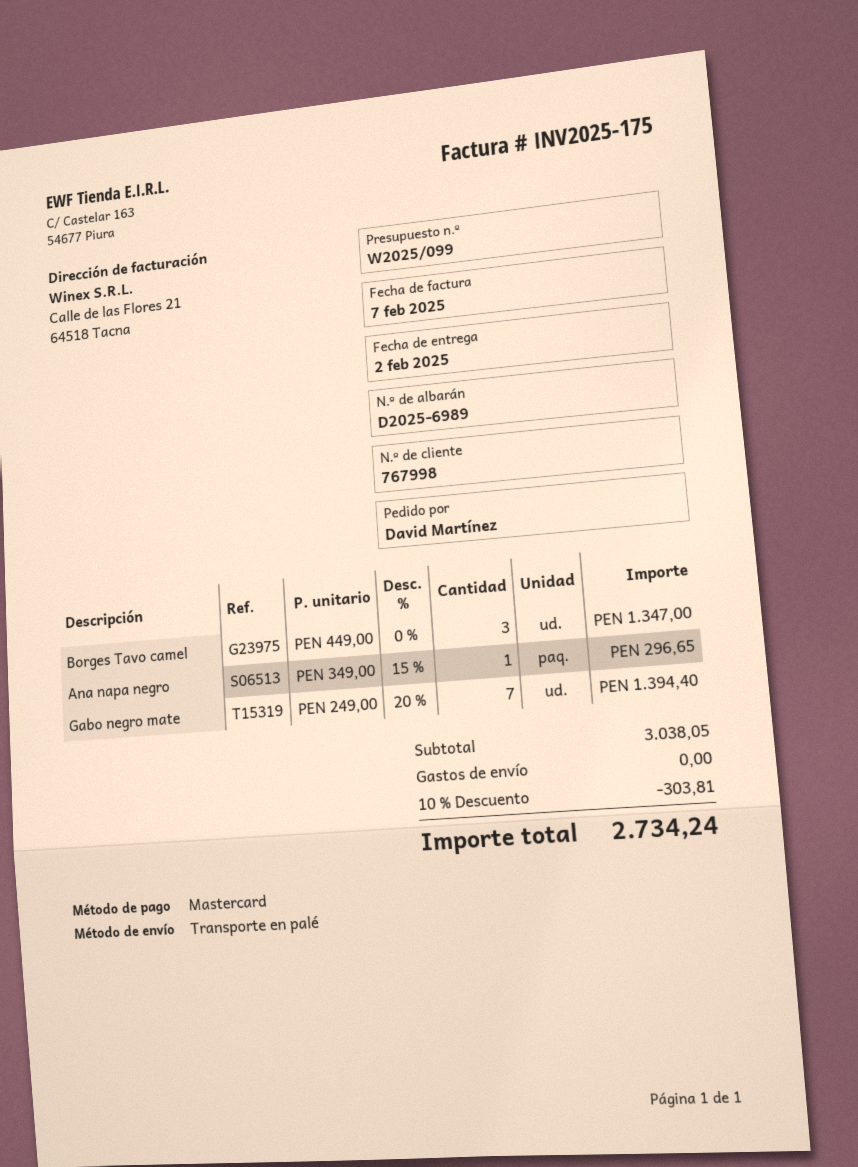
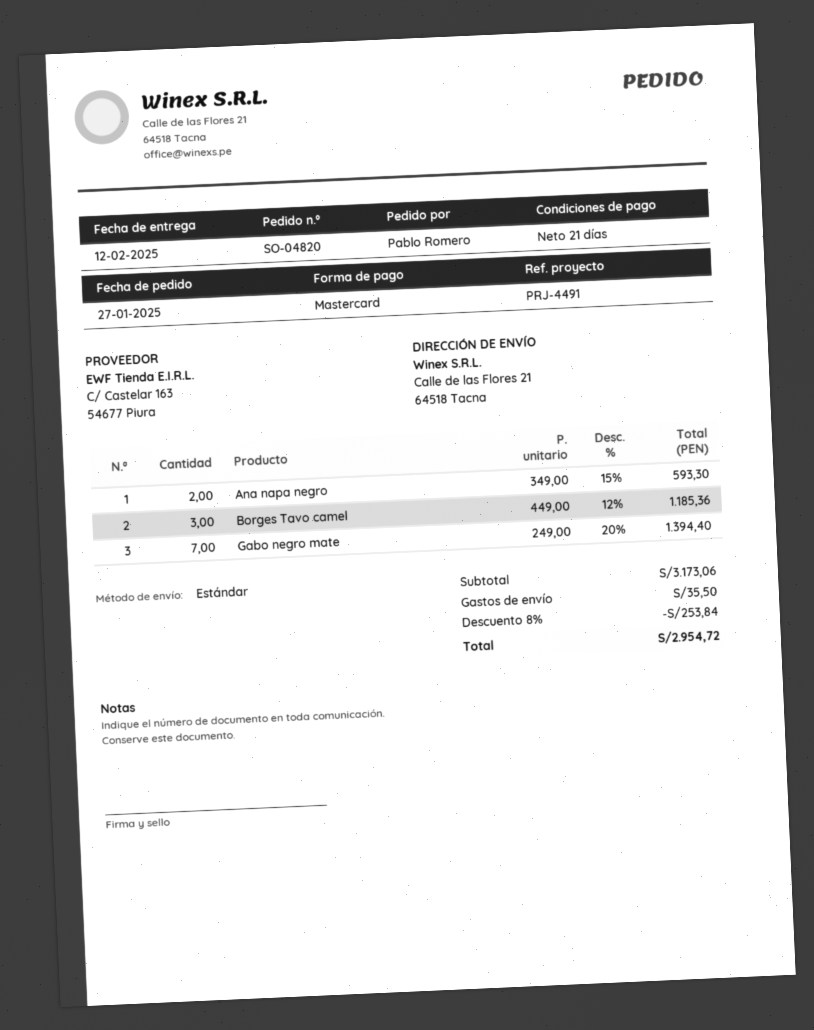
delivery date: 2025-02-02 -> 2025-02-12
ordered by: David Martínez -> Pablo Romero
shipping method: pallet freight -> standard
Borges Tavo camel: 3 x 449.00 = 1347.00 -> 3 x 449.00 - 12% = 1185.36
Ana napa negro: 1 x 349.00 - 15% = 296.65 -> 2 x 349.00 - 15% = 593.30
subtotal: 3038.05 -> 3173.06
discount: 10% = 303.81 -> 8% = 253.84
shipping: 0.00 -> 35.50
total: 2734.24 -> 2954.72

